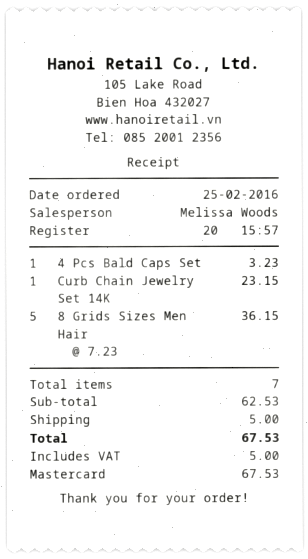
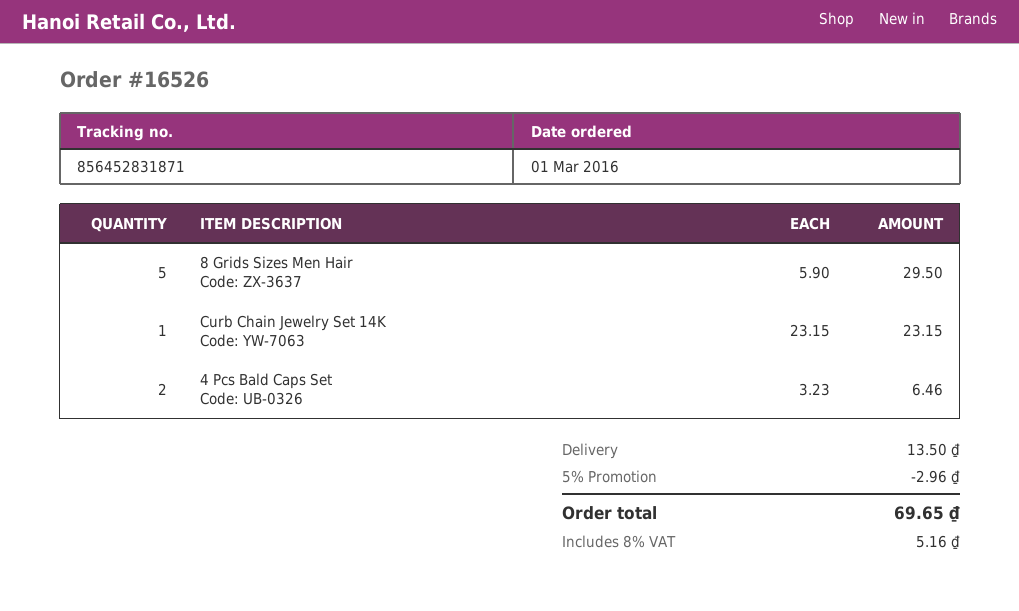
order date: 2016-02-25 -> 2016-03-01
4 Pcs Bald Caps Set: 1 x 3.23 = 3.23 -> 2 x 3.23 = 6.46
8 Grids Sizes Men Hair: 5 x 7.23 = 36.15 -> 5 x 5.90 = 29.50
discount: none -> 5% = 2.96
shipping: 5.00 -> 13.50
tax: 5.00 -> 5.16
total: 67.53 -> 69.65

